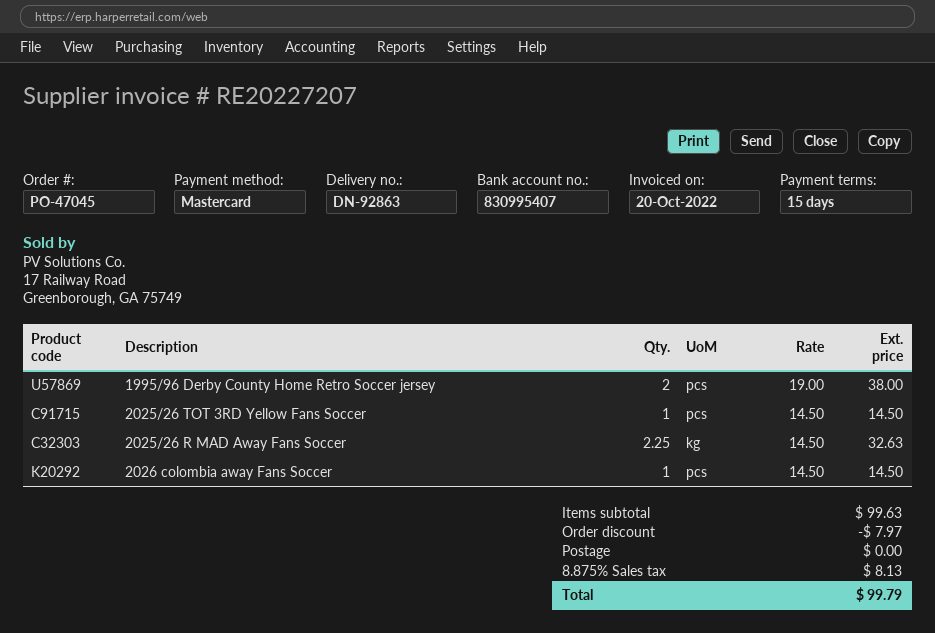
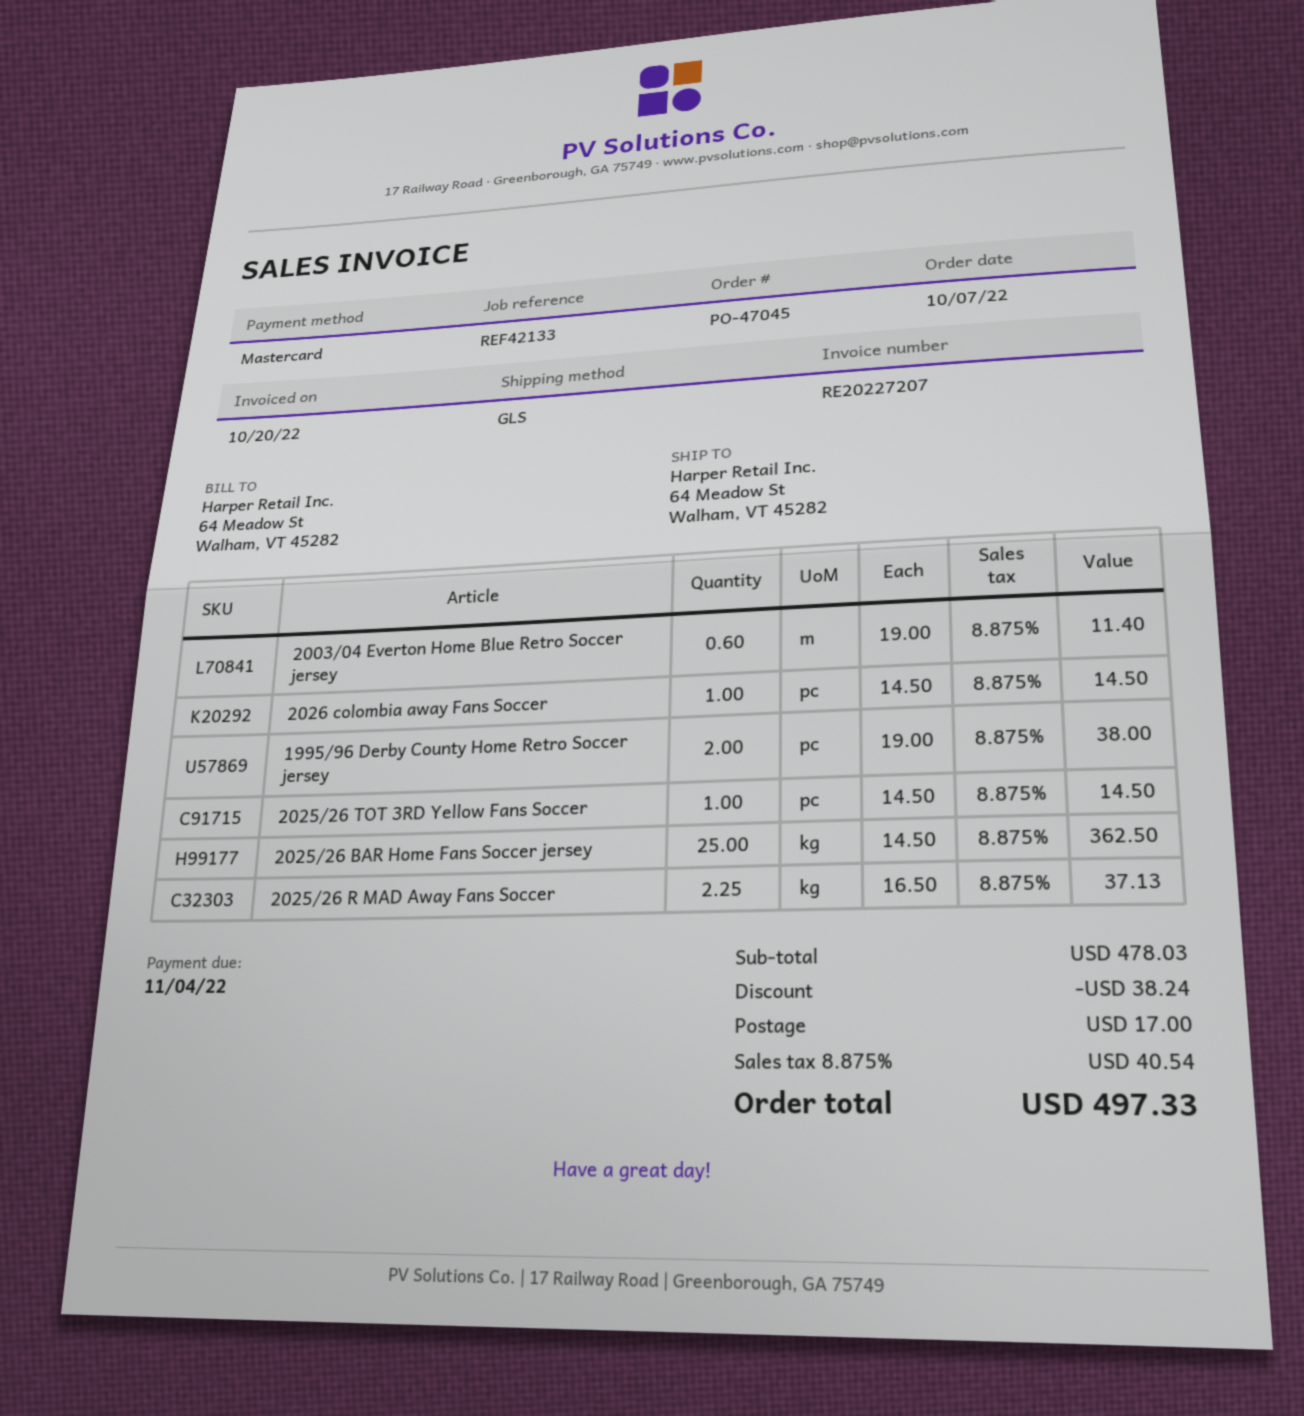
2025/26 R MAD Away Fans Soccer: 2.25 x 14.50 = 32.63 -> 2.25 x 16.50 = 37.13
2003/04 Everton Home Blue Retro Soccer jersey: none -> 0.6 x 19.00 = 11.40
2025/26 BAR Home Fans Soccer jersey: none -> 25 x 14.50 = 362.50
subtotal: 99.63 -> 478.03
discount: 7.97 -> 38.24
shipping: 0.00 -> 17.00
tax: 8.875% = 8.13 -> 8.875% = 40.54
total: 99.79 -> 497.33

